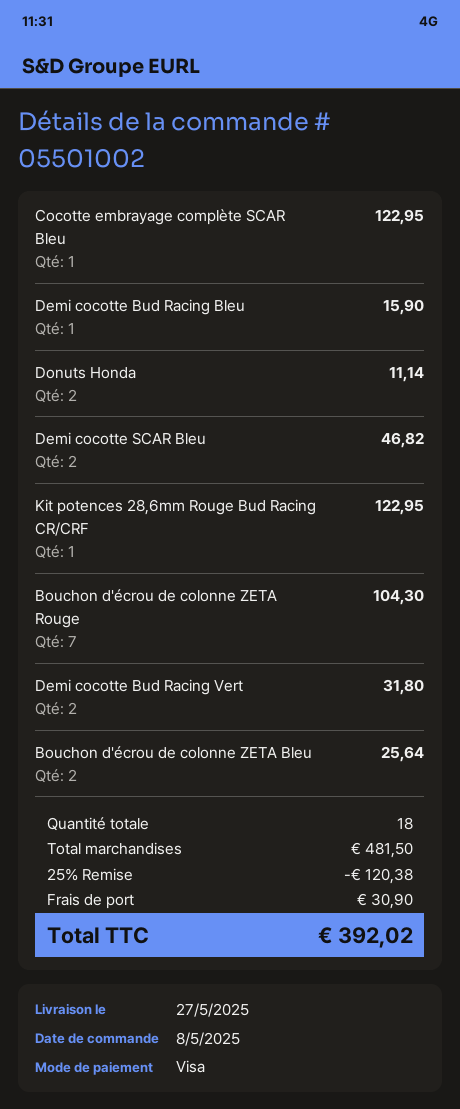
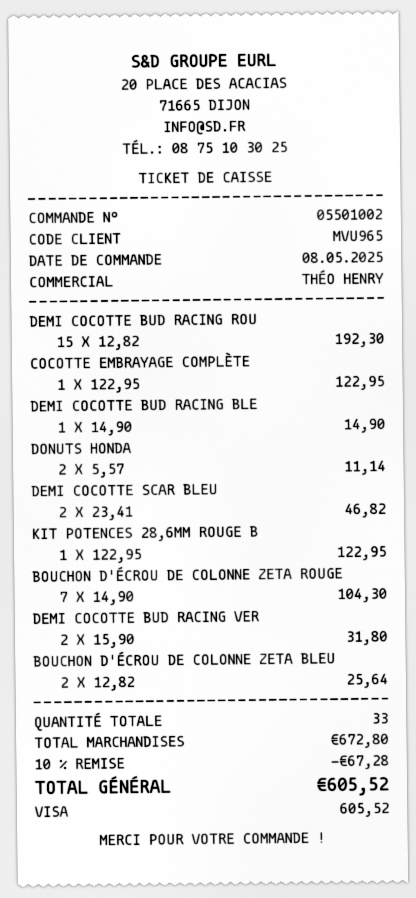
Demi cocotte Bud Racing Bleu: 1 for 15.90 -> 1 for 14.90
DEMI COCOTTE BUD RACING ROU: none -> 15 for 192.30
total quantity: 18 -> 33
subtotal: 481.50 -> 672.80
discount: 25% = 120.38 -> 10% = 67.28
shipping: 30.90 -> none
total: 392.02 -> 605.52

